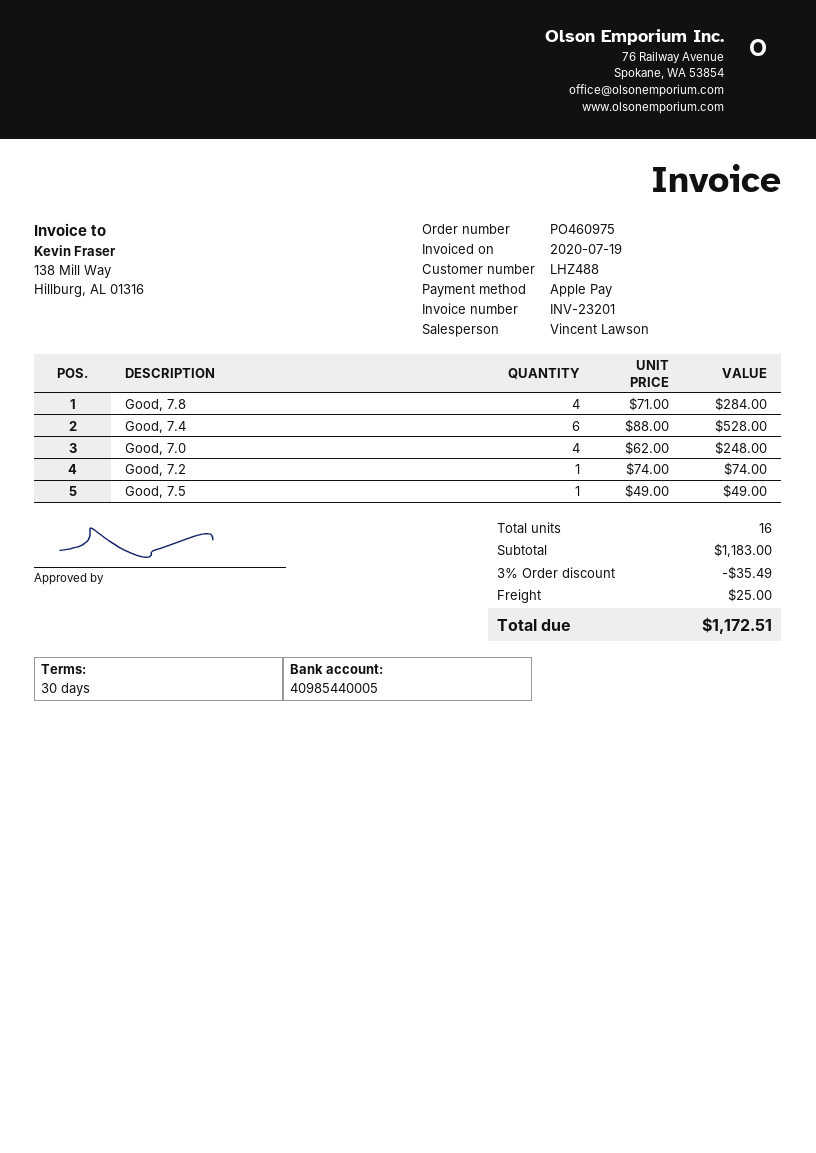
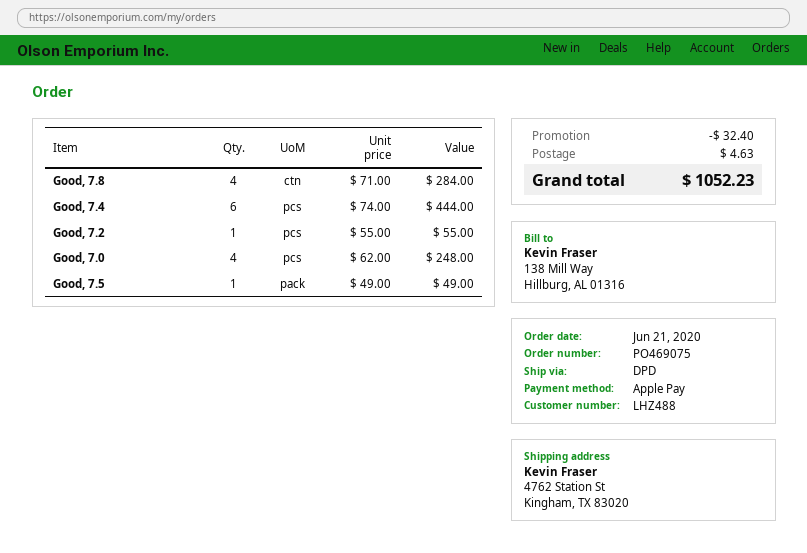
order number: PO460975 -> PO469075
Good, 7.4: 6 x 88.00 = 528.00 -> 6 x 74.00 = 444.00
Good, 7.2: 1 x 74.00 = 74.00 -> 1 x 55.00 = 55.00
discount: 35.49 -> 32.40
shipping: 25.00 -> 4.63
total: 1172.51 -> 1052.23

